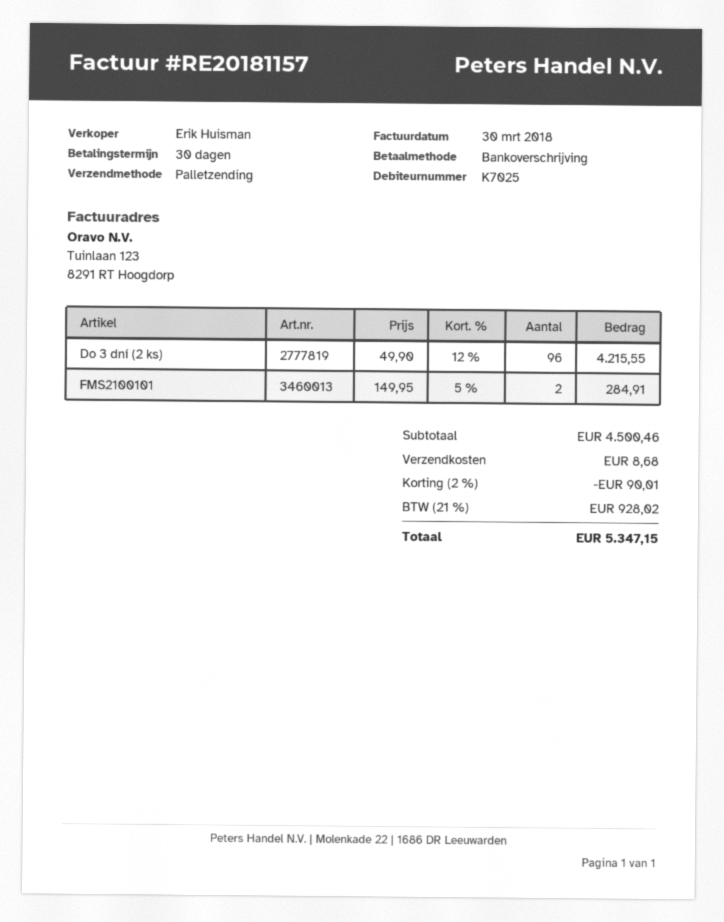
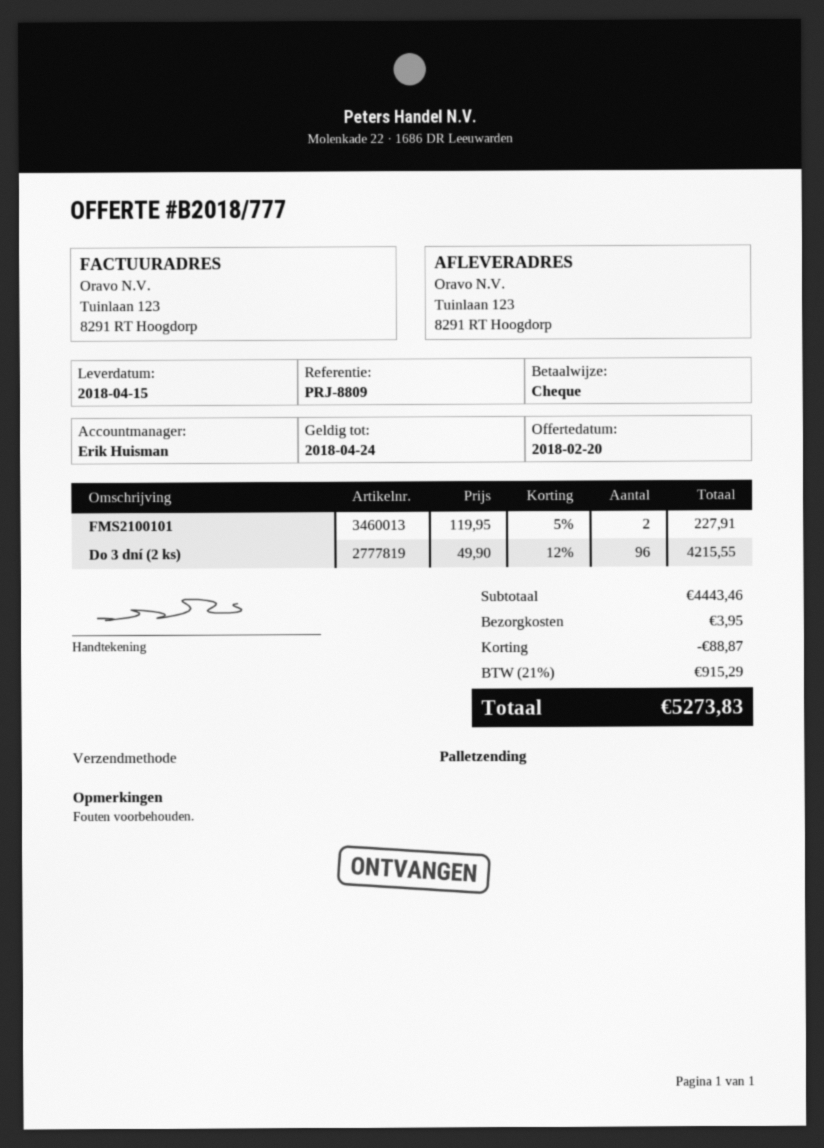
payment method: bank transfer -> cheque
FMS2100101: 2 x 149.95 - 5% = 284.91 -> 2 x 119.95 - 5% = 227.91
subtotal: 4500.46 -> 4443.46
discount: 90.01 -> 88.87
shipping: 8.68 -> 3.95
tax: 21% = 928.02 -> 21% = 915.29
total: 5347.15 -> 5273.83

